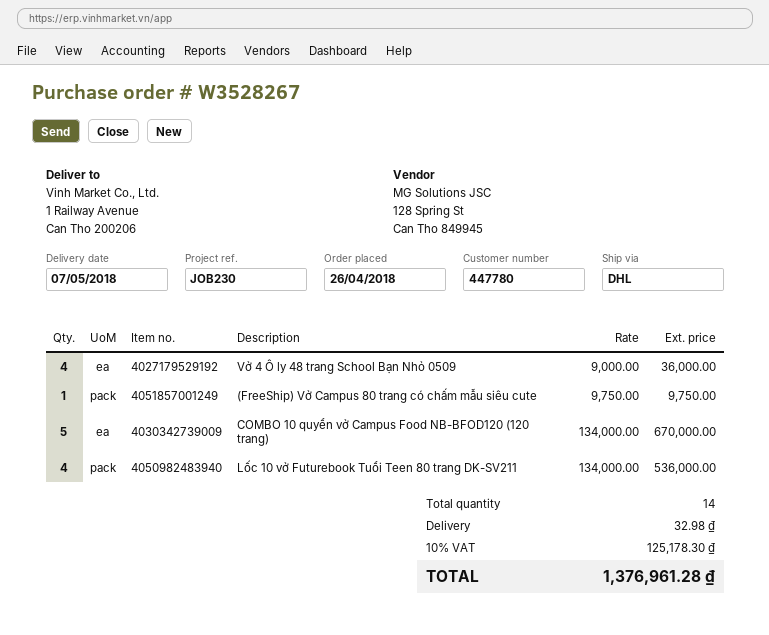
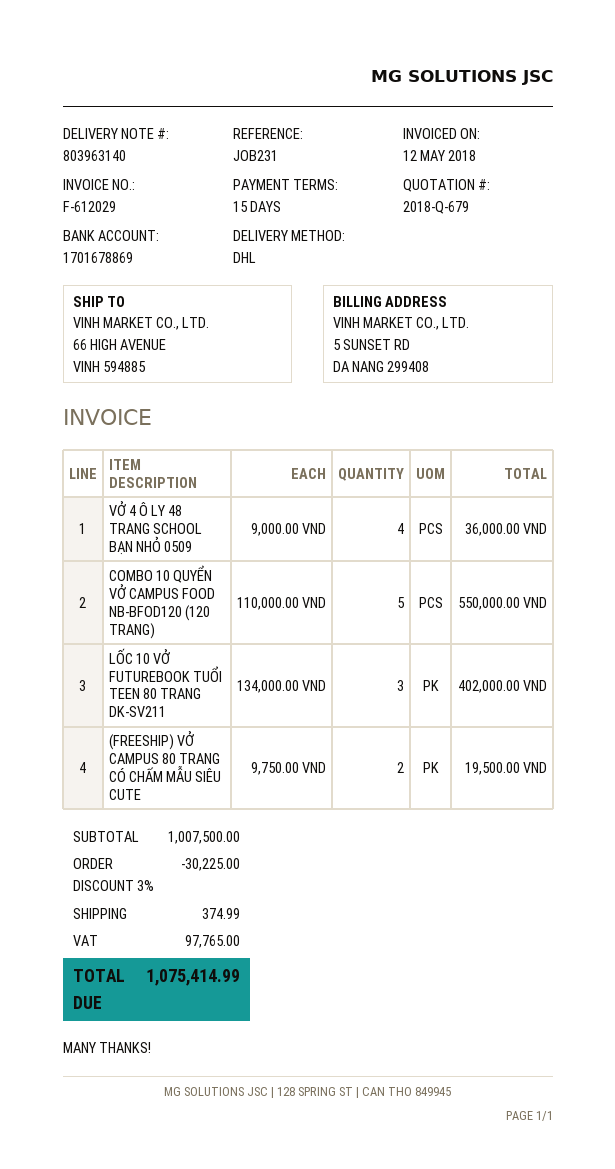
reference: JOB230 -> JOB231
ship to: 1 Railway Avenue, Can Tho 200206 -> 66 HIGH AVENUE, VINH 594885
(FreeShip) Vở Campus 80 trang có chấm mẫu siêu cute: 1 x 9750.00 = 9750.00 -> 2 x 9750.00 = 19500.00
COMBO 10 quyển vở Campus Food NB-BFOD120 (120 trang): 5 x 134000.00 = 670000.00 -> 5 x 110000.00 = 550000.00
Lốc 10 vở Futurebook Tuổi Teen 80 trang DK-SV211: 4 x 134000.00 = 536000.00 -> 3 x 134000.00 = 402000.00
discount: none -> 3% = 30225.00
shipping: 32.98 -> 374.99
tax: 125178.30 -> 97765.00
total: 1376961.28 -> 1075414.99

